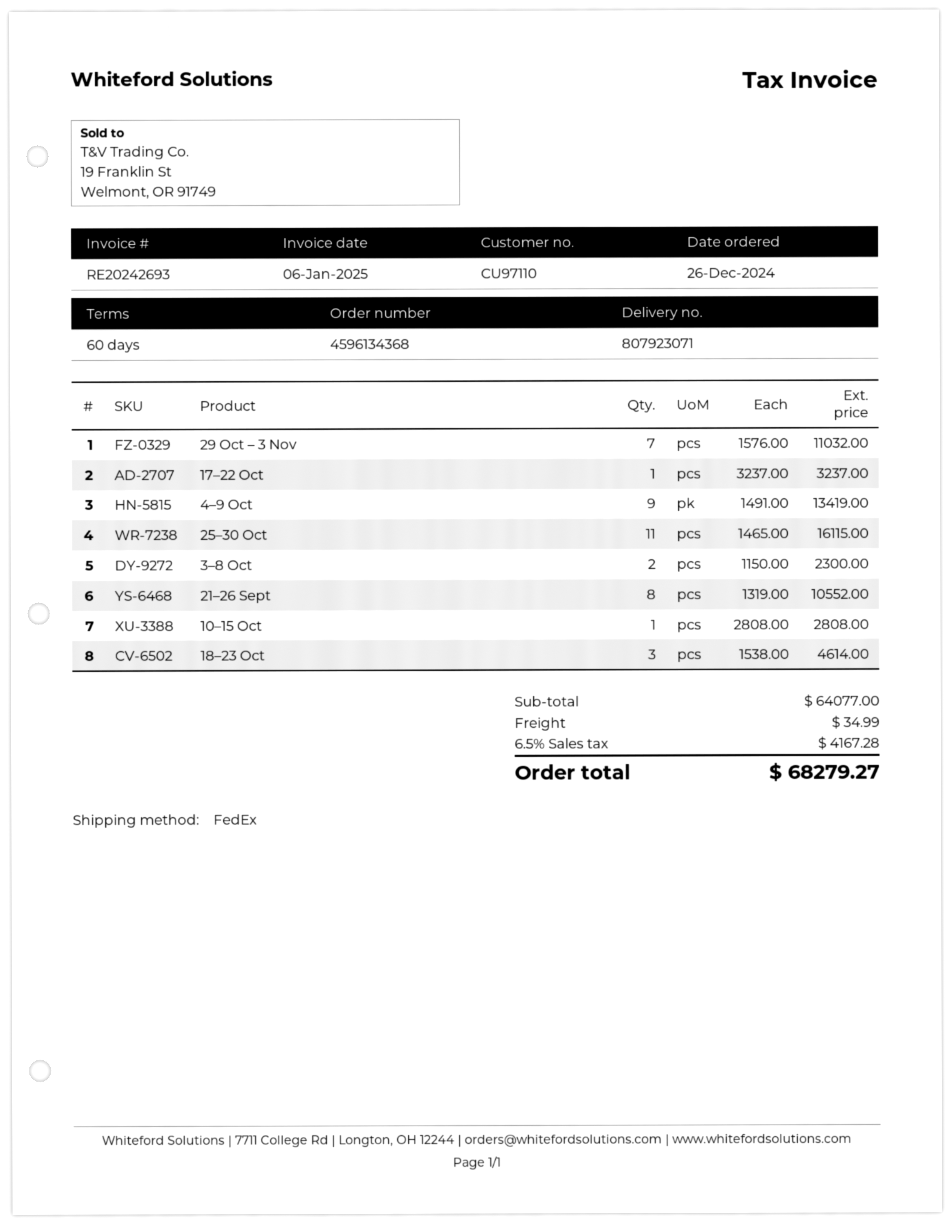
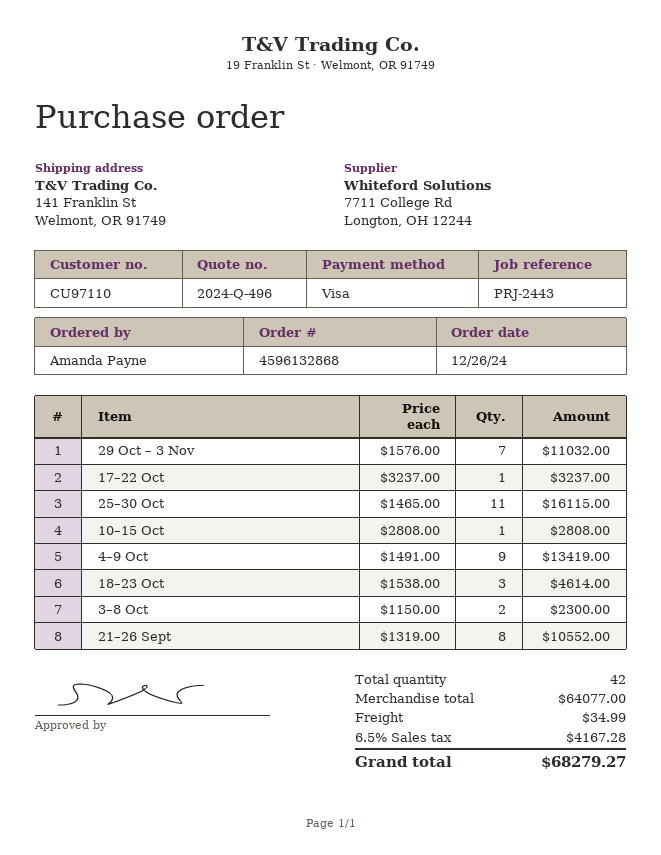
order number: 4596134368 -> 4596132868

